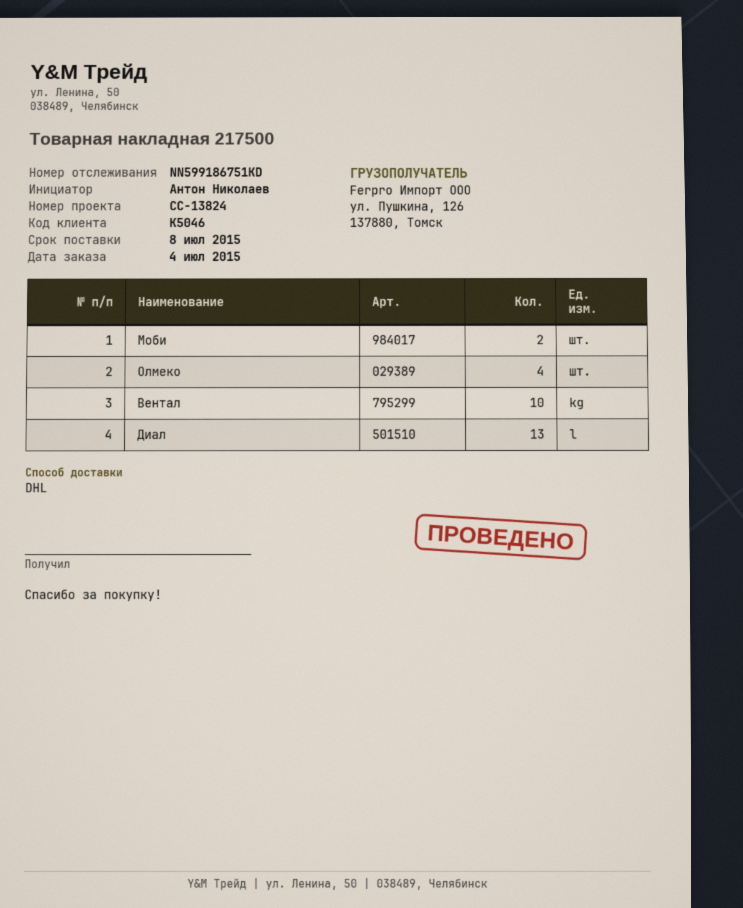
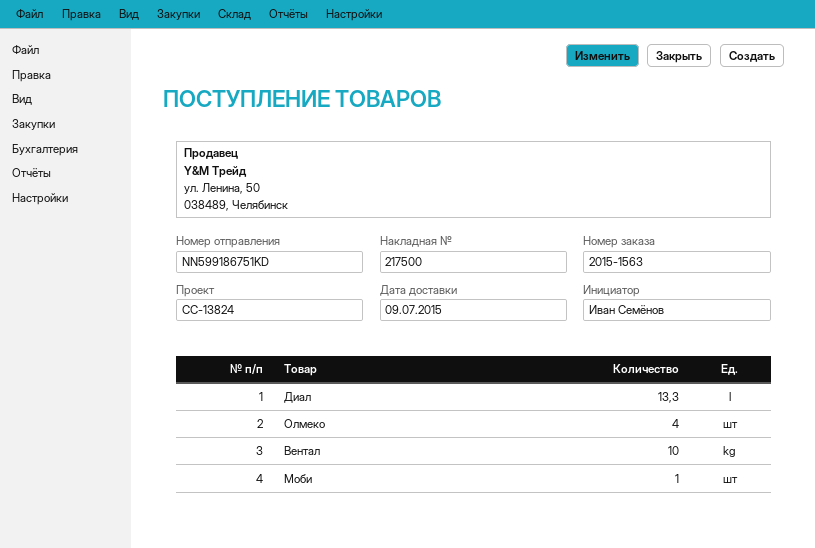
delivery date: 2015-07-08 -> 2015-07-09
ordered by: Антон Николаев -> Иван Семёнов
Моби: 2 -> 1
Диал: 13 -> 13.3

